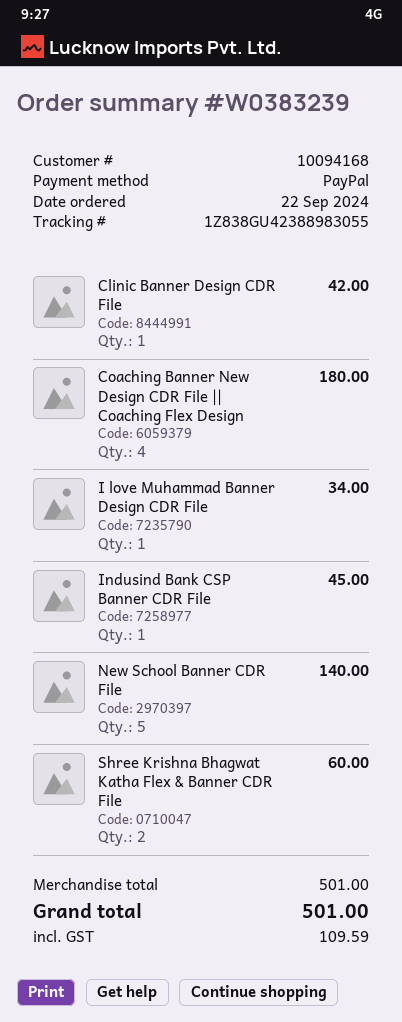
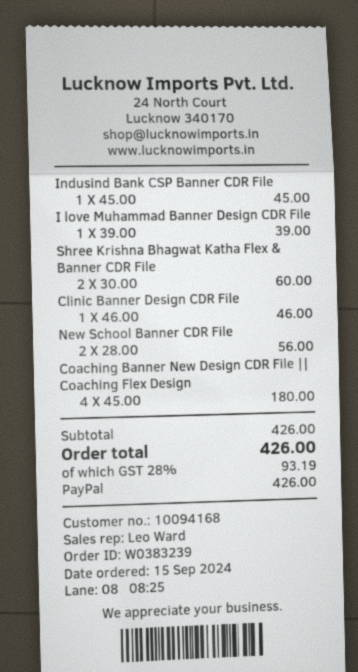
order date: 2024-09-22 -> 2024-09-15
Clinic Banner Design CDR File: 1 for 42.00 -> 1 for 46.00
I love Muhammad Banner Design CDR File: 1 for 34.00 -> 1 for 39.00
New School Banner CDR File: 5 for 140.00 -> 2 for 56.00
subtotal: 501.00 -> 426.00
tax: 109.59 -> 93.19
total: 501.00 -> 426.00

